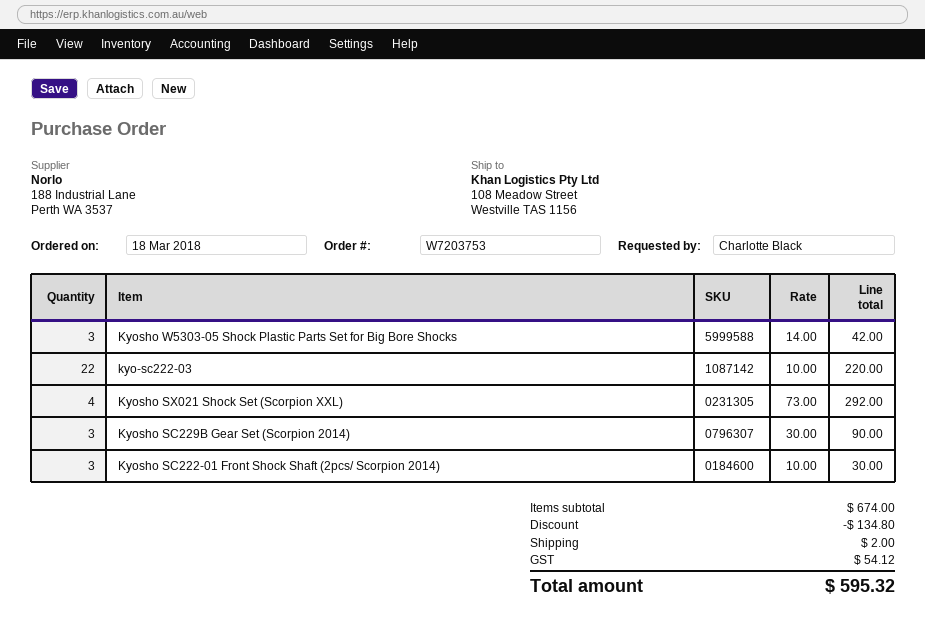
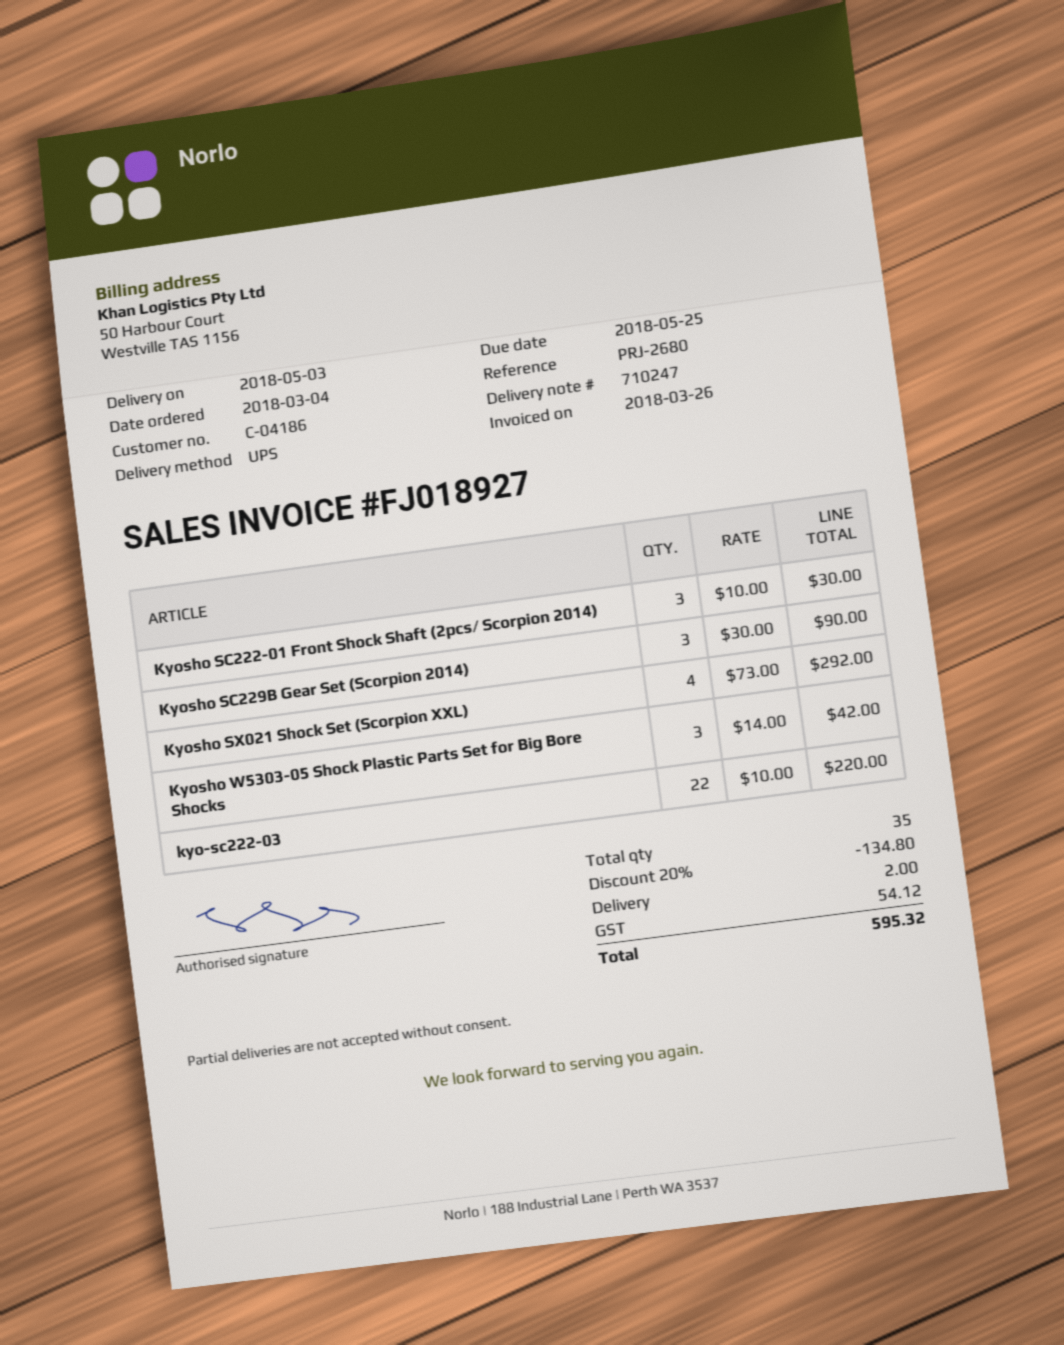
order date: 2018-03-18 -> 2018-03-04

